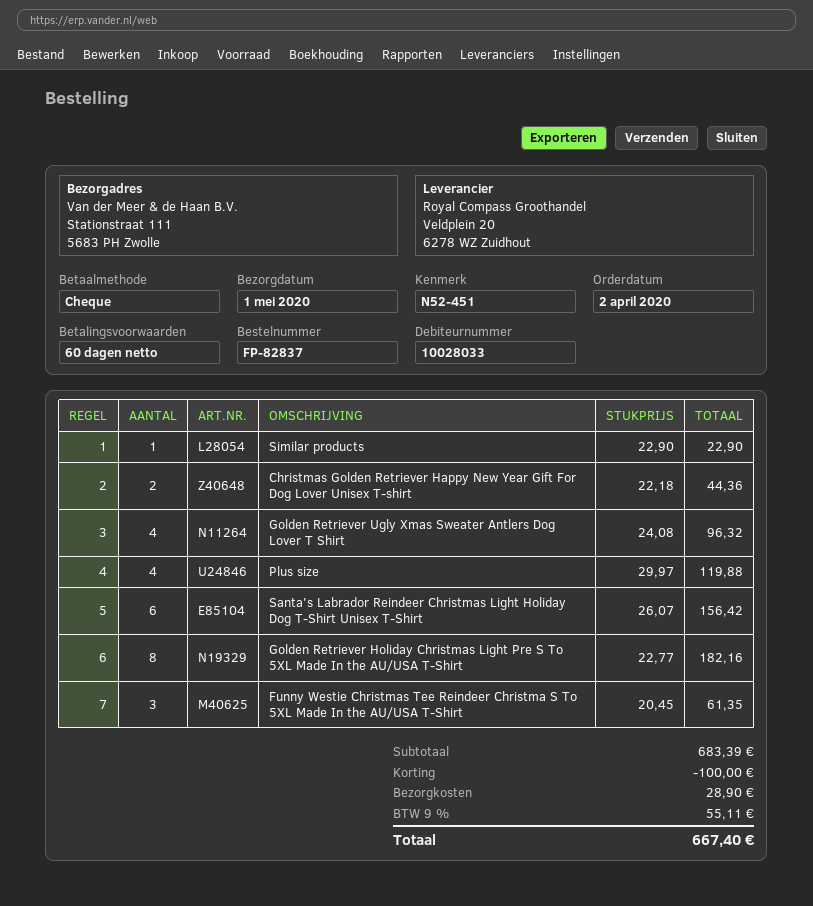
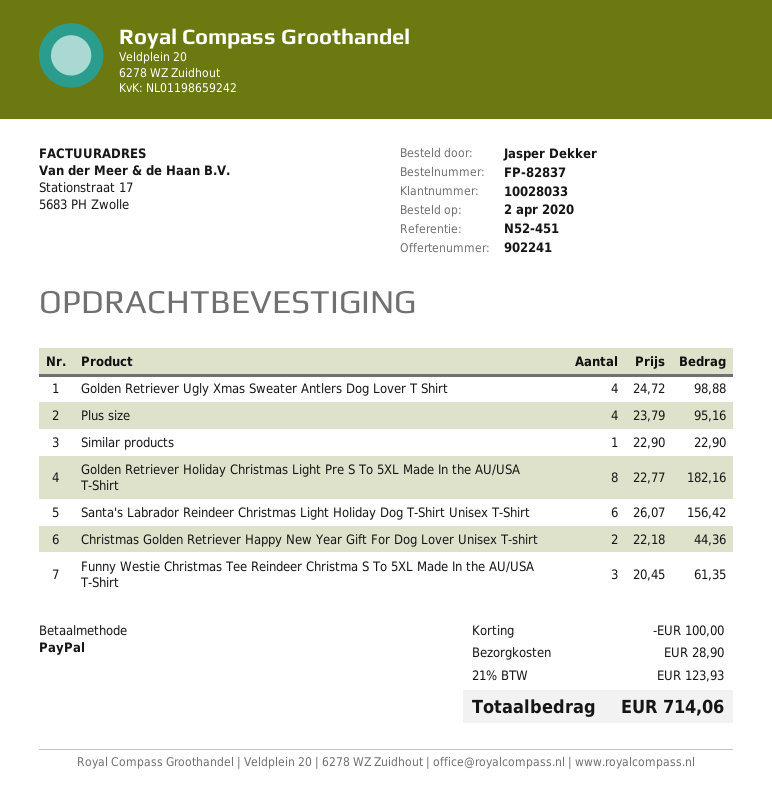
payment method: cheque -> PayPal
Golden Retriever Ugly Xmas Sweater Antlers Dog Lover T Shirt: 4 x 24.08 = 96.32 -> 4 x 24.72 = 98.88
Plus size: 4 x 29.97 = 119.88 -> 4 x 23.79 = 95.16
tax: 9% = 55.11 -> 21% = 123.93
total: 667.40 -> 714.06

